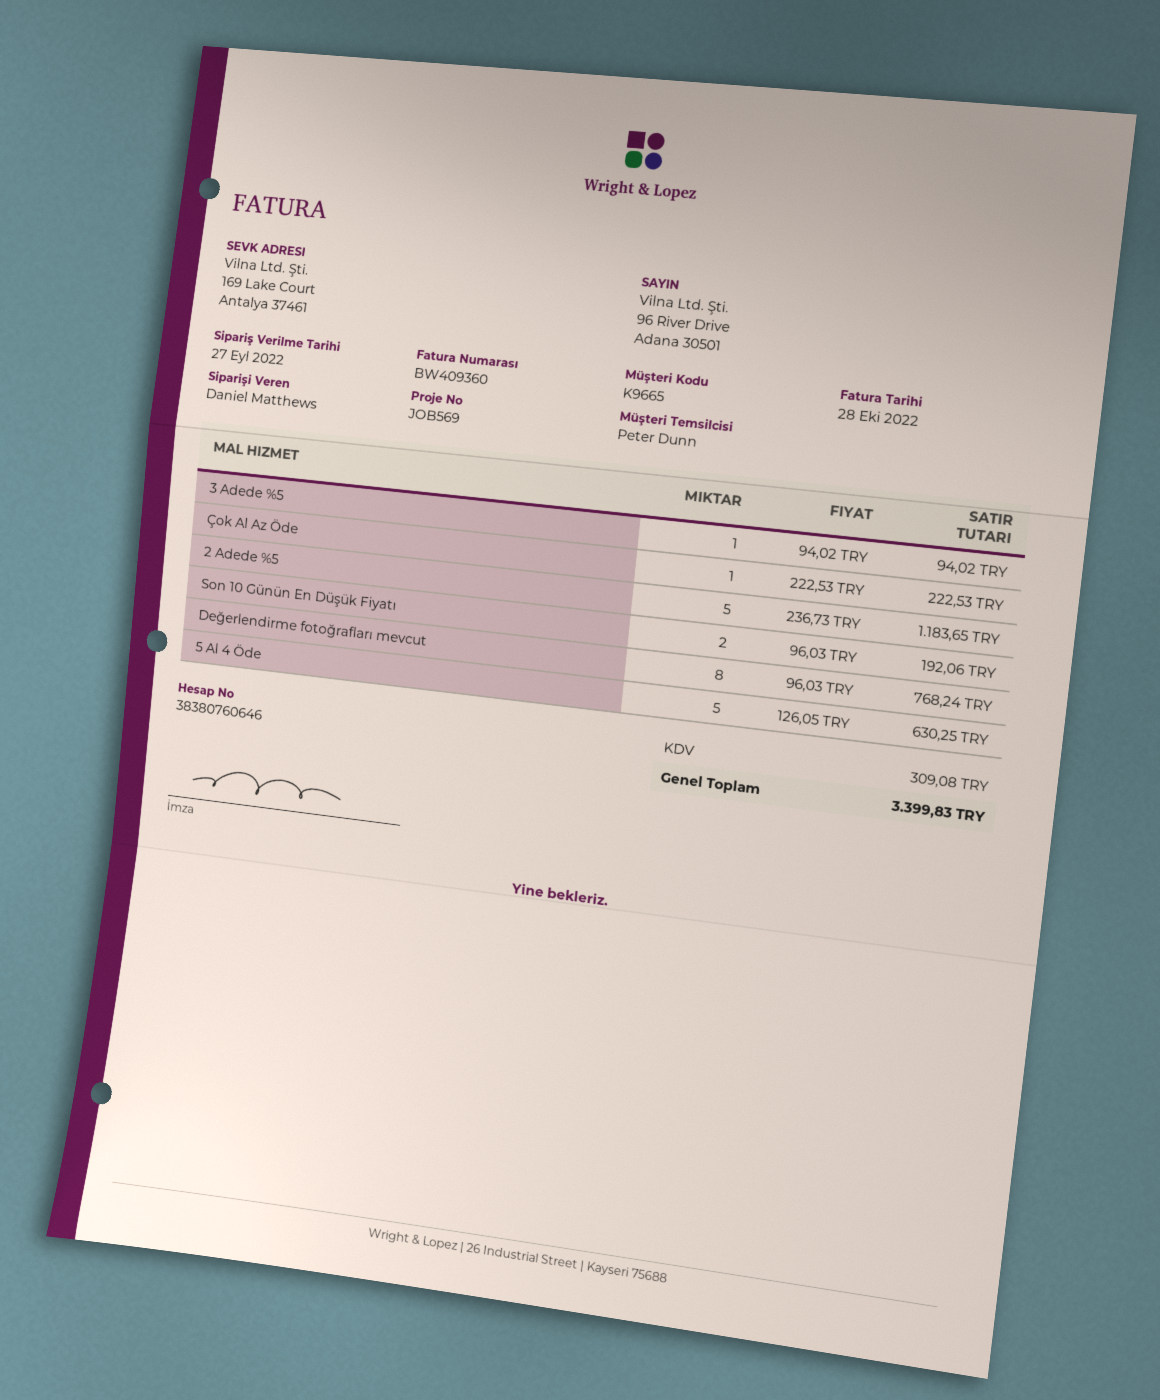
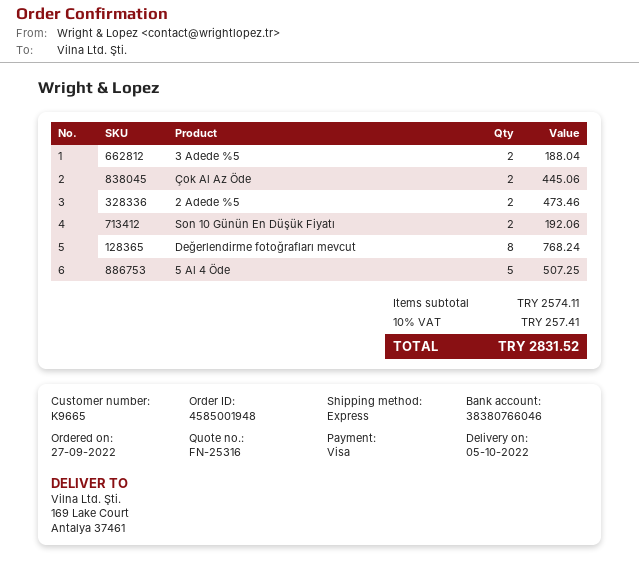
bank account: 38380760646 -> 38380766046
3 Adede %5: 1 for 94.02 -> 2 for 188.04
Çok Al Az Öde: 1 for 222.53 -> 2 for 445.06
2 Adede %5: 5 for 1183.65 -> 2 for 473.46
5 Al 4 Öde: 5 for 630.25 -> 5 for 507.25
tax: 309.08 -> 257.41
total: 3399.83 -> 2831.52

